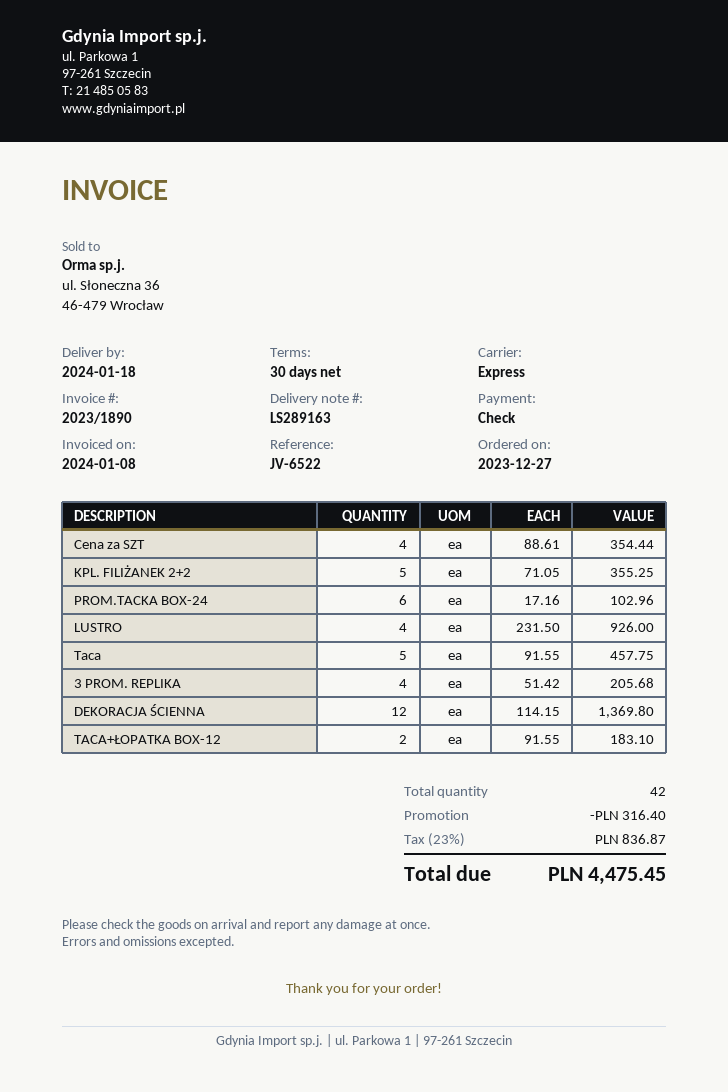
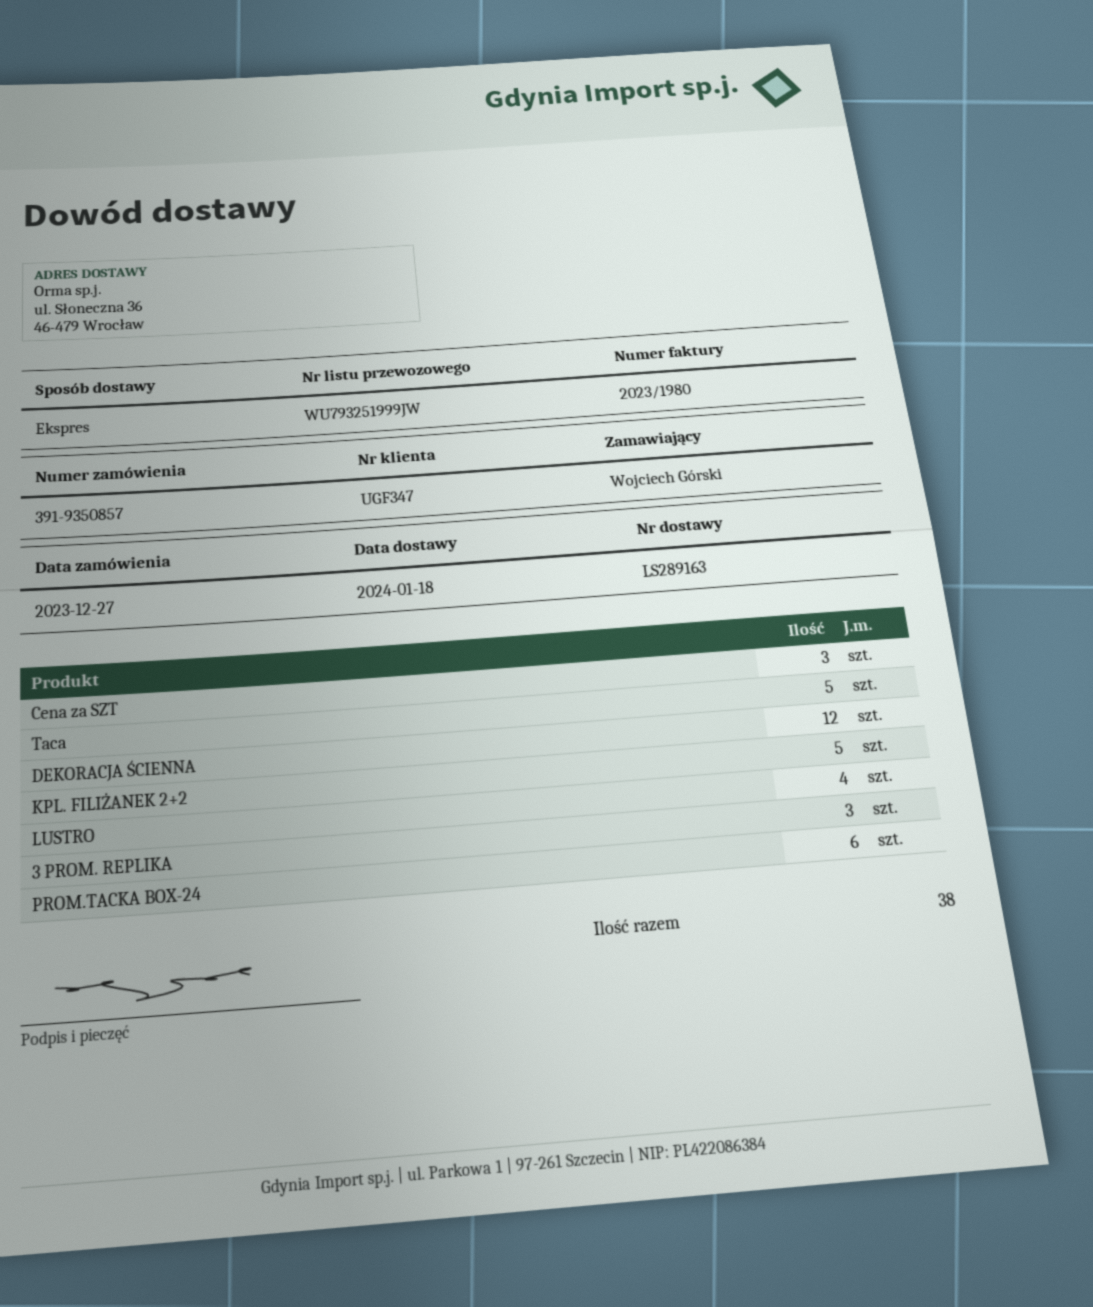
invoice number: 2023/1890 -> 2023/1980
Cena za SZT: 4 -> 3
3 PROM. REPLIKA: 4 -> 3
TACA+ŁOPATKA BOX-12: 2 -> none
total quantity: 42 -> 38

